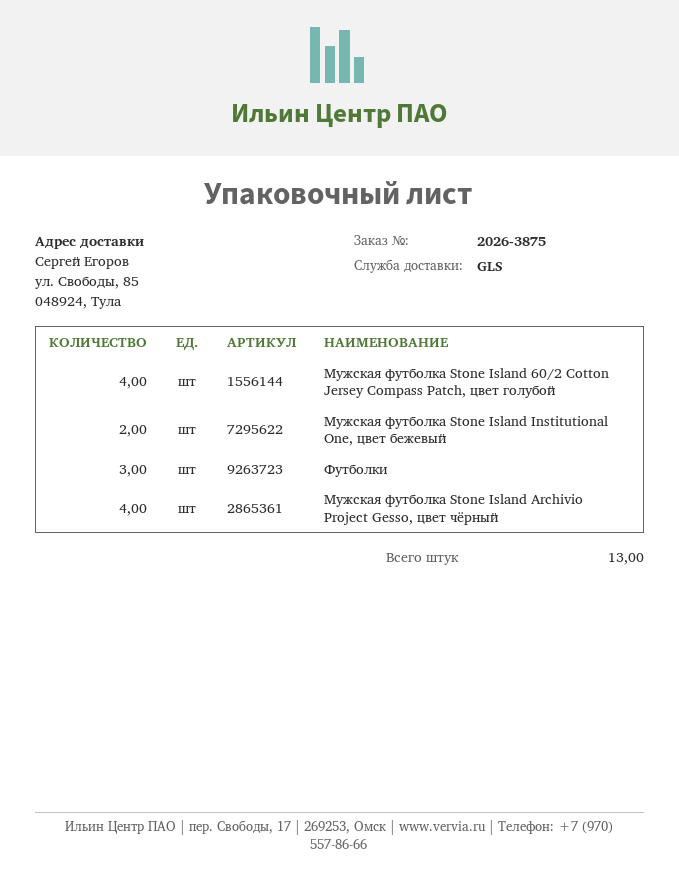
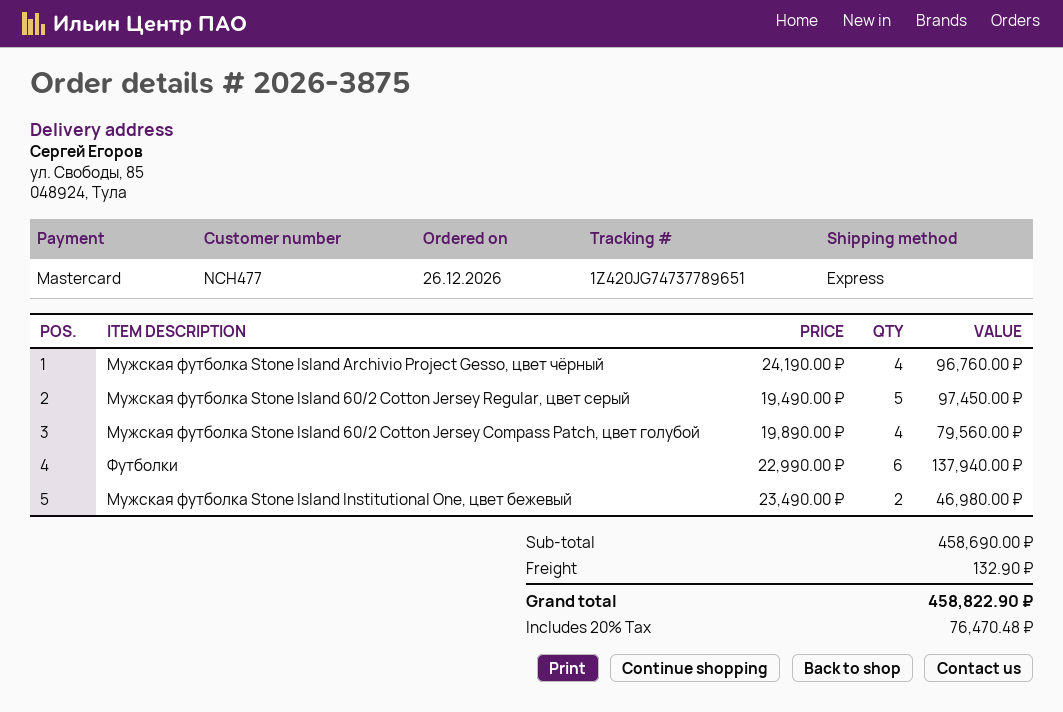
shipping method: GLS -> express
Футболки: 3 -> 6
Мужская футболка Stone Island 60/2 Cotton Jersey Regular, цвет серый: none -> 5

